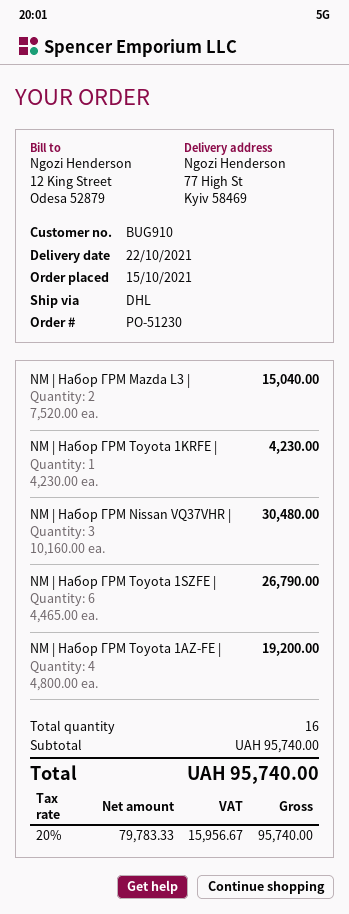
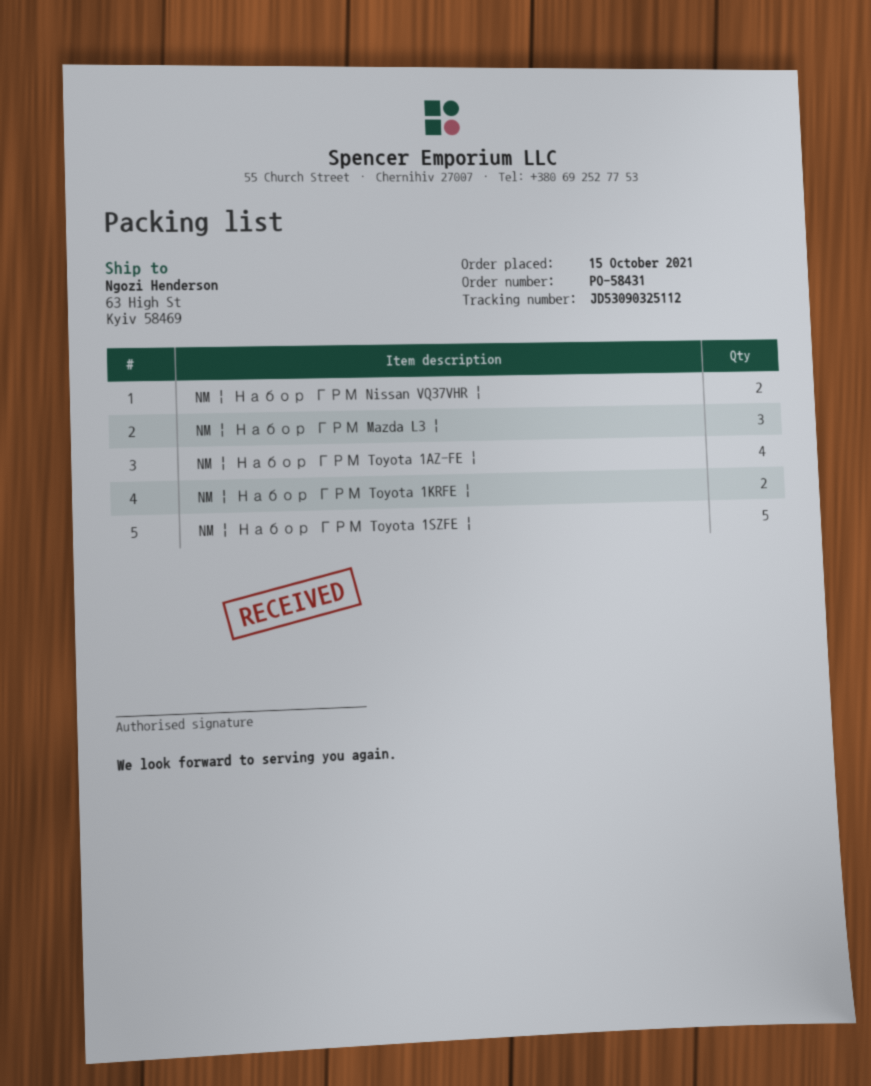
order number: PO-51230 -> PO-58431
ship to: 77 High St, Kyiv 58469 -> 63 High St, Kyiv 58469
NM | Набор ГРМ Mazda L3 |: 2 -> 3
NM | Набор ГРМ Toyota 1KRFE |: 1 -> 2
NM | Набор ГРМ Nissan VQ37VHR |: 3 -> 2
NM | Набор ГРМ Toyota 1SZFE |: 6 -> 5

